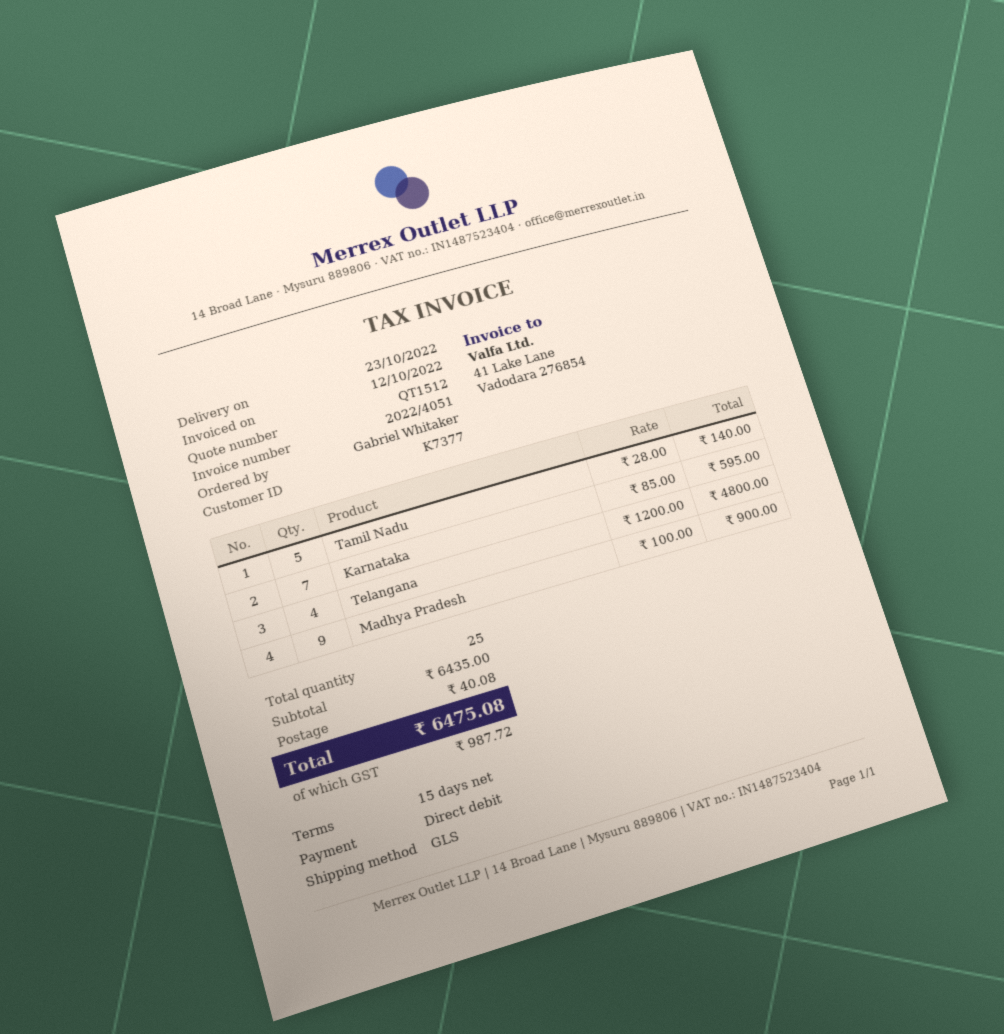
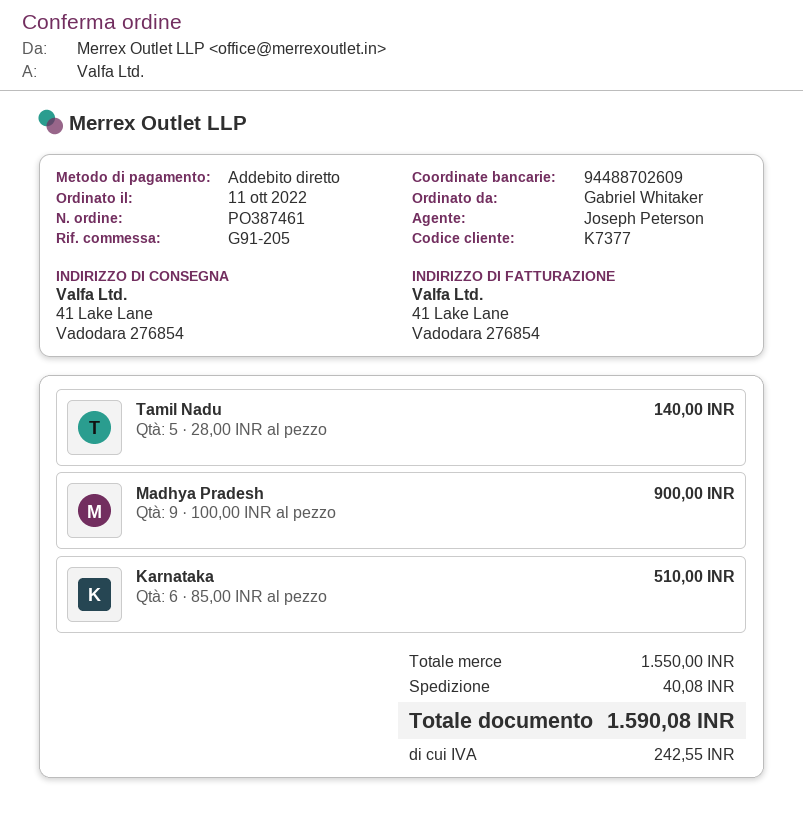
Karnataka: 7 x 85.00 = 595.00 -> 6 x 85.00 = 510.00
Telangana: 4 x 1200.00 = 4800.00 -> none
subtotal: 6435.00 -> 1550.00
tax: 987.72 -> 242.55
total: 6475.08 -> 1590.08

